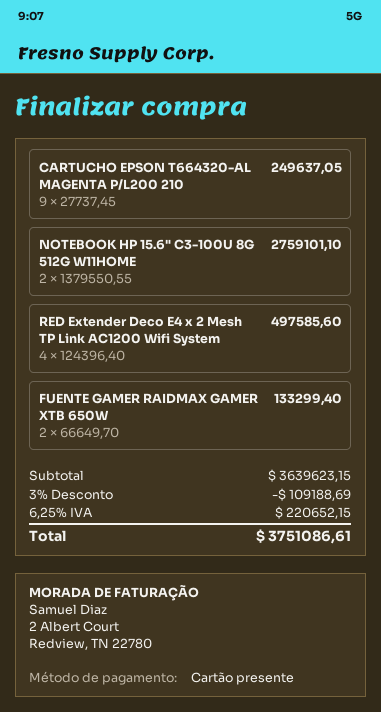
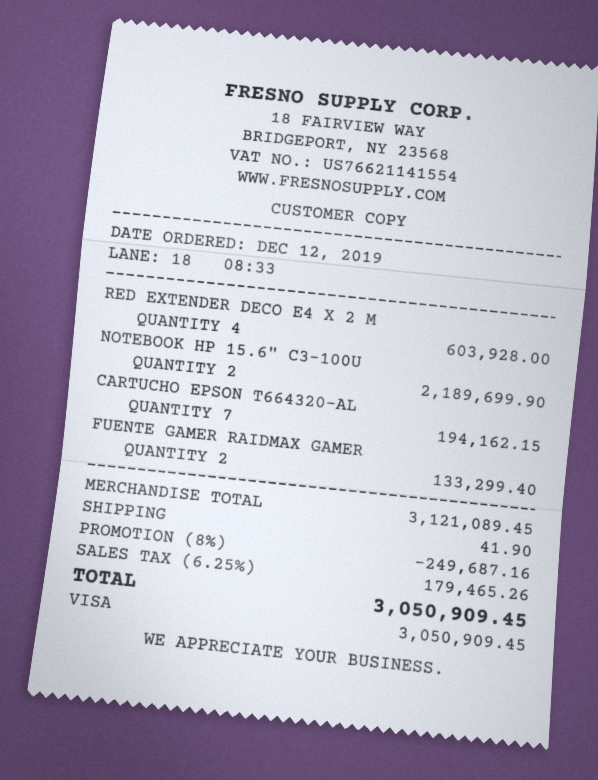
payment method: gift card -> Visa
CARTUCHO EPSON T664320-AL MAGENTA P/L200 210: 9 for 249637.05 -> 7 for 194162.15
NOTEBOOK HP 15.6" C3-100U 8G 512G W11HOME: 2 for 2759101.10 -> 2 for 2189699.90
RED Extender Deco E4 x 2 Mesh TP Link AC1200 Wifi System: 4 for 497585.60 -> 4 for 603928.00
subtotal: 3639623.15 -> 3121089.45
discount: 3% = 109188.69 -> 8% = 249687.16
shipping: none -> 41.90
tax: 6.25% = 220652.15 -> 6.25% = 179465.26
total: 3751086.61 -> 3050909.45

